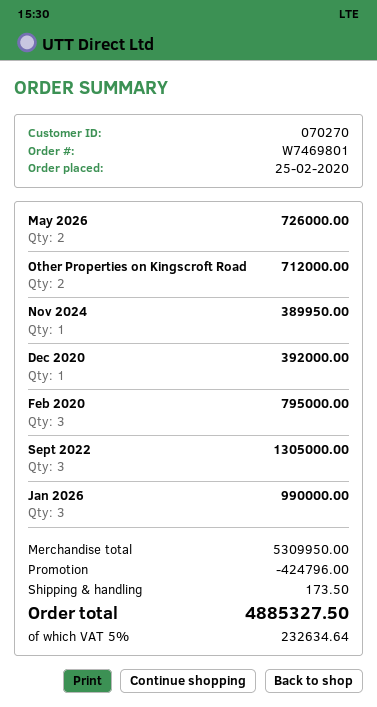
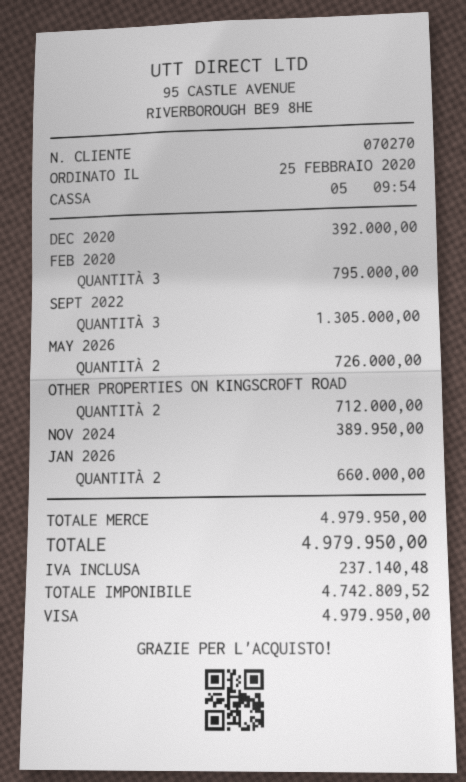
Jan 2026: 3 for 990000.00 -> 2 for 660000.00
subtotal: 5309950.00 -> 4979950.00
discount: 424796.00 -> none
shipping: 173.50 -> none
tax: 232634.64 -> 237140.48
total: 4885327.50 -> 4979950.00

